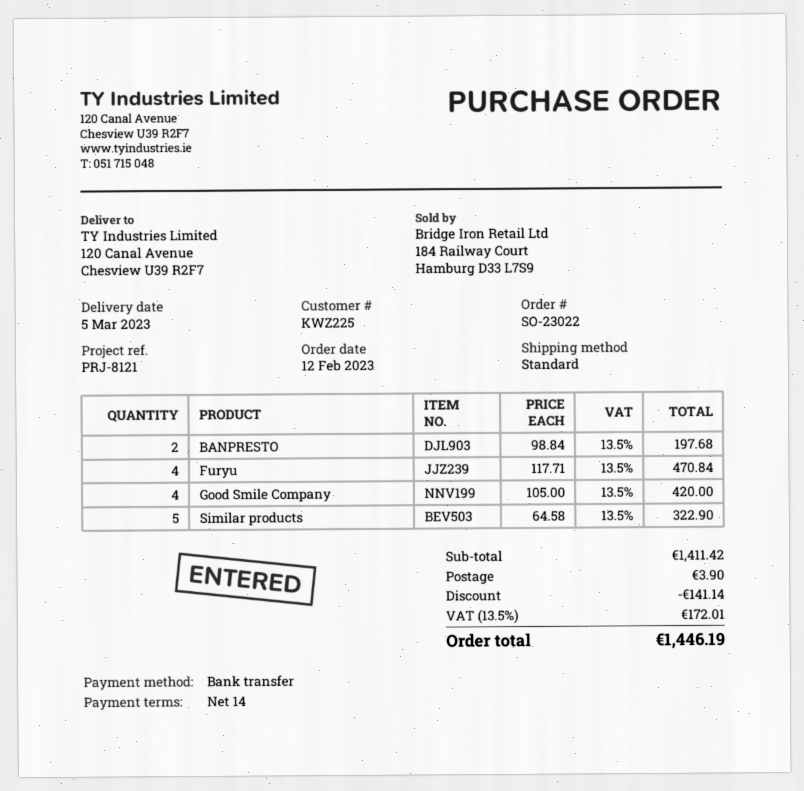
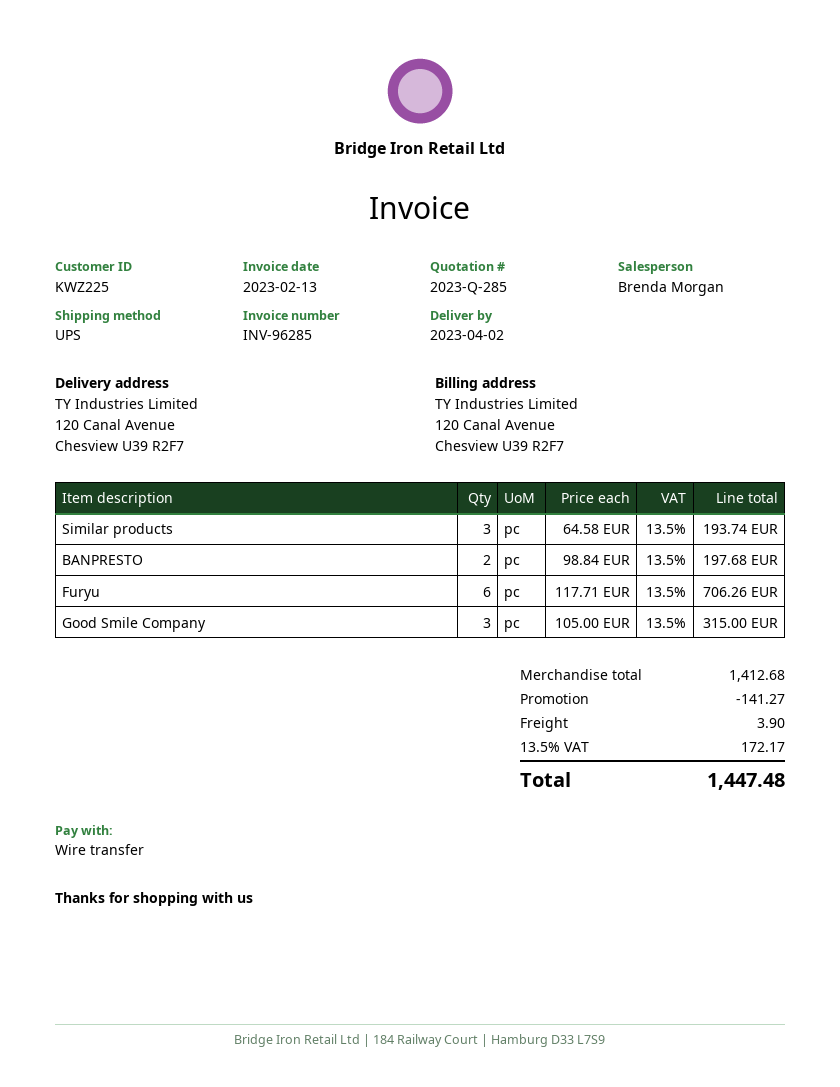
delivery date: 2023-03-05 -> 2023-04-02
shipping method: standard -> UPS
Furyu: 4 x 117.71 = 470.84 -> 6 x 117.71 = 706.26
Good Smile Company: 4 x 105.00 = 420.00 -> 3 x 105.00 = 315.00
Similar products: 5 x 64.58 = 322.90 -> 3 x 64.58 = 193.74
subtotal: 1411.42 -> 1412.68
discount: 141.14 -> 141.27
tax: 13.5% = 172.01 -> 13.5% = 172.17
total: 1446.19 -> 1447.48

